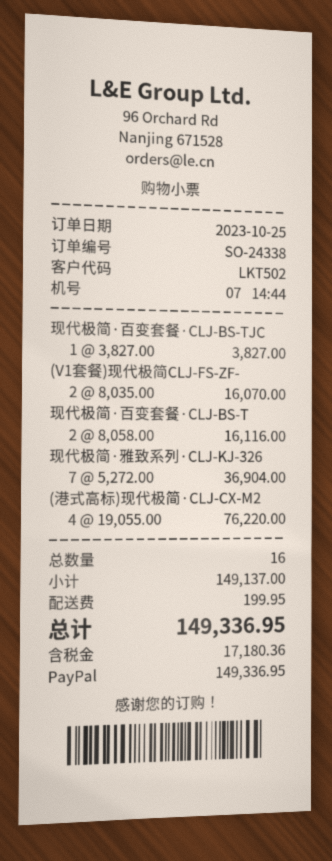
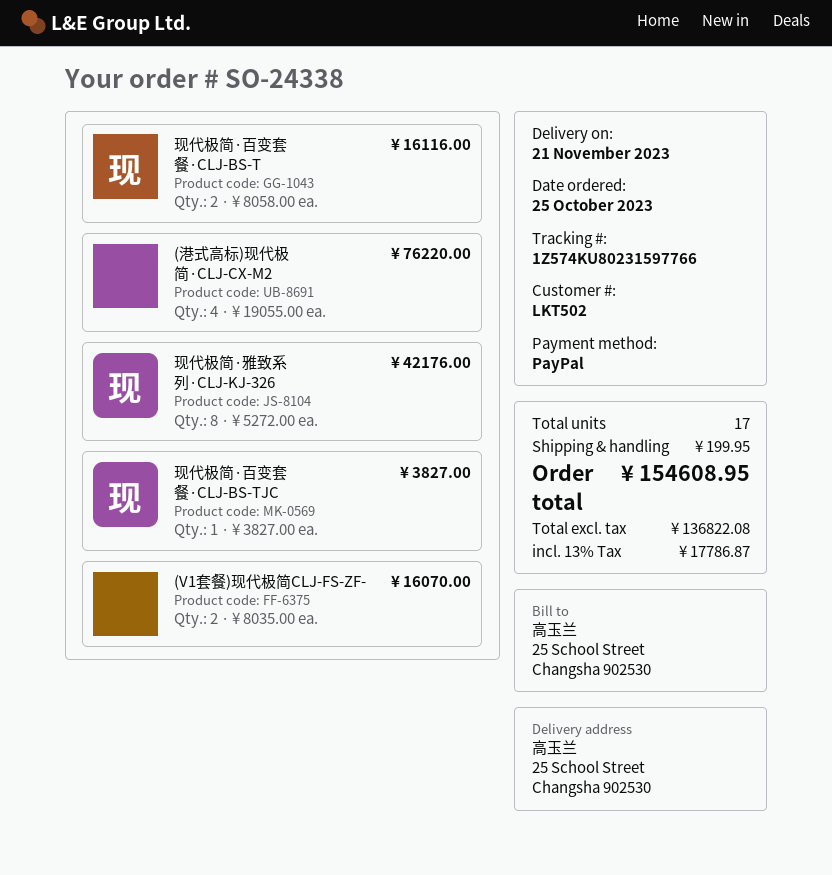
现代极简·雅致系列·CLJ-KJ-326: 7 x 5272.00 = 36904.00 -> 8 x 5272.00 = 42176.00
total quantity: 16 -> 17
tax: 17180.36 -> 17786.87
total: 149336.95 -> 154608.95

